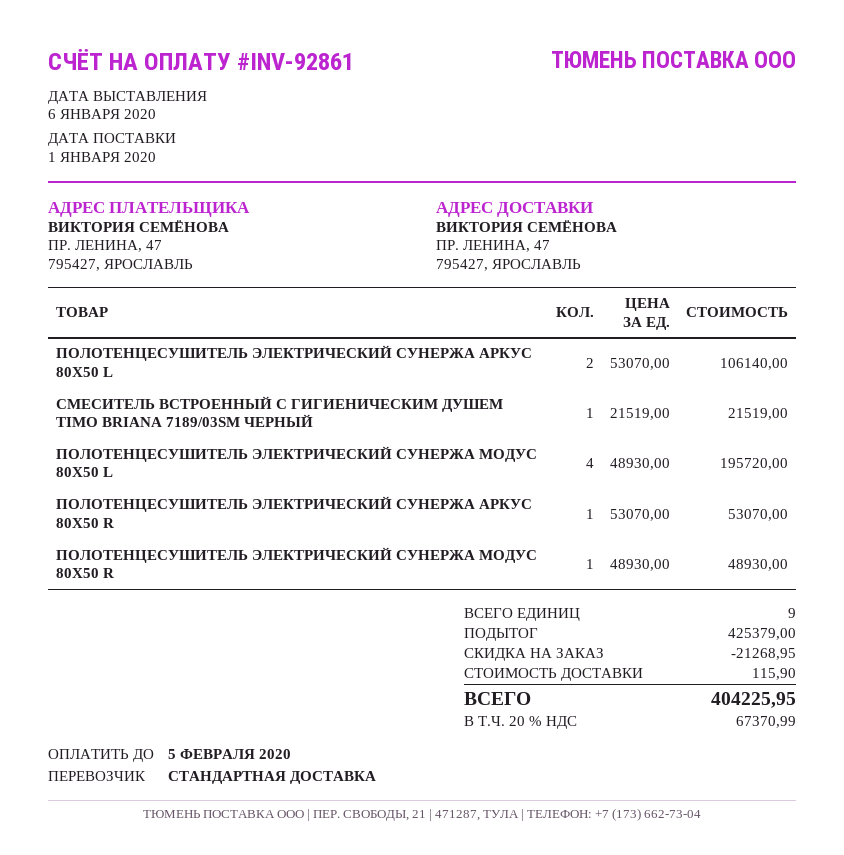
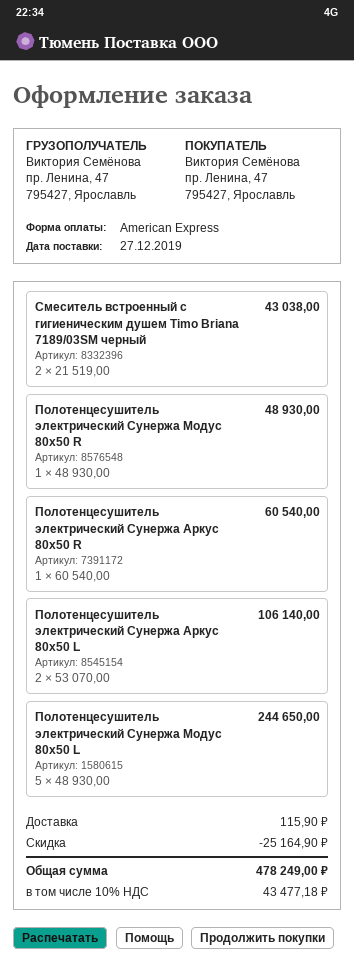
delivery date: 2020-01-01 -> 2019-12-27
СМЕСИТЕЛЬ ВСТРОЕННЫЙ С ГИГИЕНИЧЕСКИМ ДУШЕМ TIMO BRIANA 7189/03SM ЧЕРНЫЙ: 1 x 21519.00 = 21519.00 -> 2 x 21519.00 = 43038.00
ПОЛОТЕНЦЕСУШИТЕЛЬ ЭЛЕКТРИЧЕСКИЙ СУНЕРЖА МОДУС 80X50 L: 4 x 48930.00 = 195720.00 -> 5 x 48930.00 = 244650.00
ПОЛОТЕНЦЕСУШИТЕЛЬ ЭЛЕКТРИЧЕСКИЙ СУНЕРЖА АРКУС 80X50 R: 1 x 53070.00 = 53070.00 -> 1 x 60540.00 = 60540.00
discount: 21268.95 -> 25164.90
tax: 20% = 67370.99 -> 10% = 43477.18
total: 404225.95 -> 478249.00

